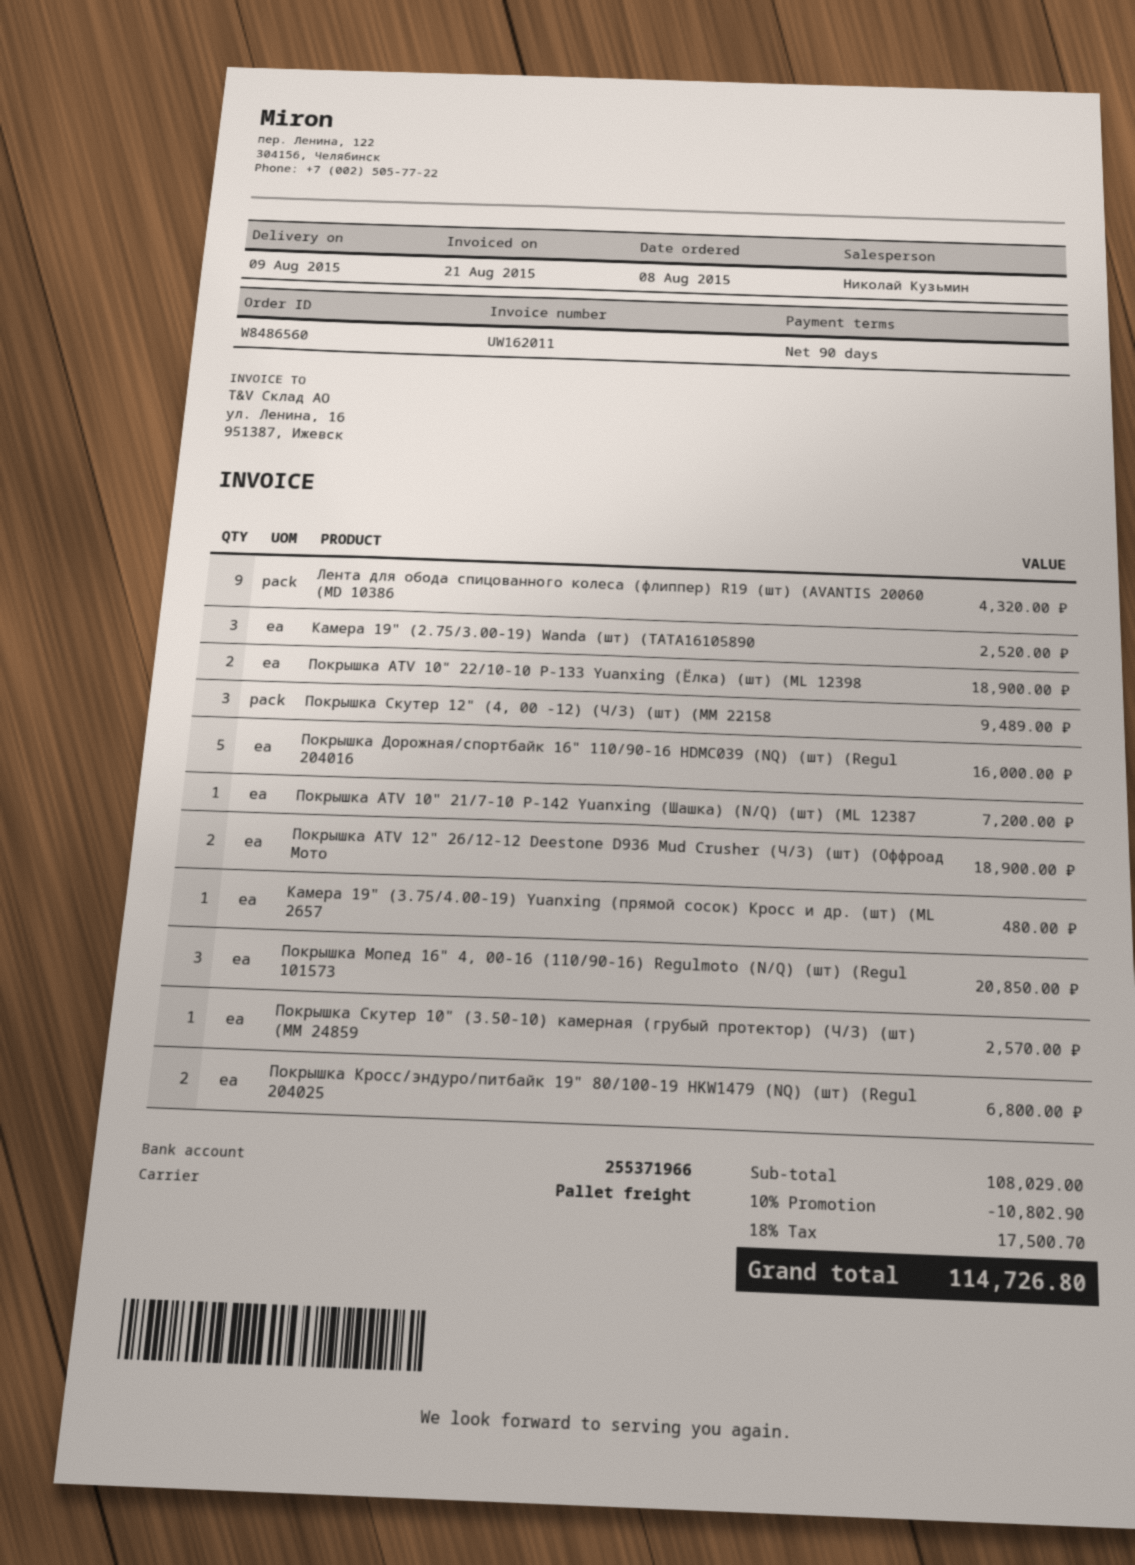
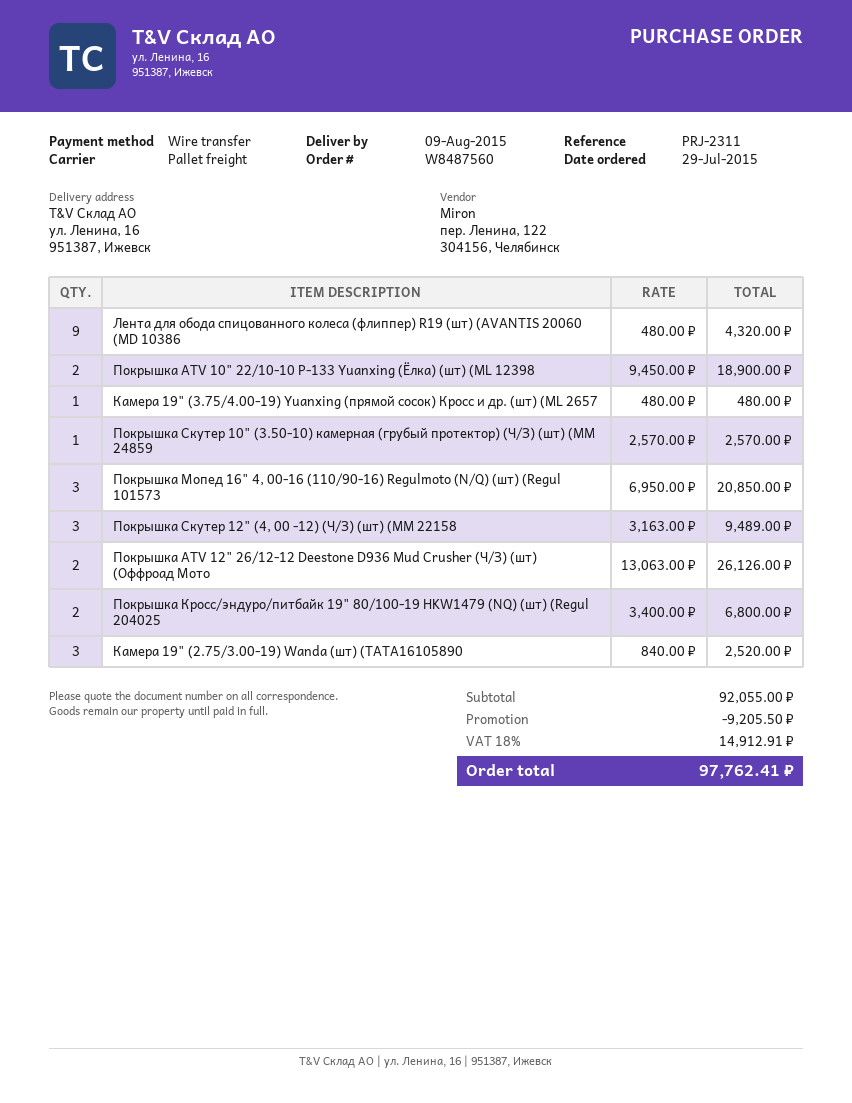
order number: W8486560 -> W8487560
order date: 2015-08-08 -> 2015-07-29
Покрышка Дорожная/спортбайк 16" 110/90-16 HDMC039 (NQ) (шт) (Regul 204016: 5 for 16000.00 -> none
Покрышка ATV 10" 21/7-10 P-142 Yuanxing (Шашка) (N/Q) (шт) (ML 12387: 1 for 7200.00 -> none
Покрышка ATV 12" 26/12-12 Deestone D936 Mud Crusher (Ч/З) (шт) (Оффроад Мото: 2 for 18900.00 -> 2 for 26126.00
subtotal: 108029.00 -> 92055.00
discount: 10802.90 -> 9205.50
tax: 18% = 17500.70 -> 18% = 14912.91
total: 114726.80 -> 97762.41

